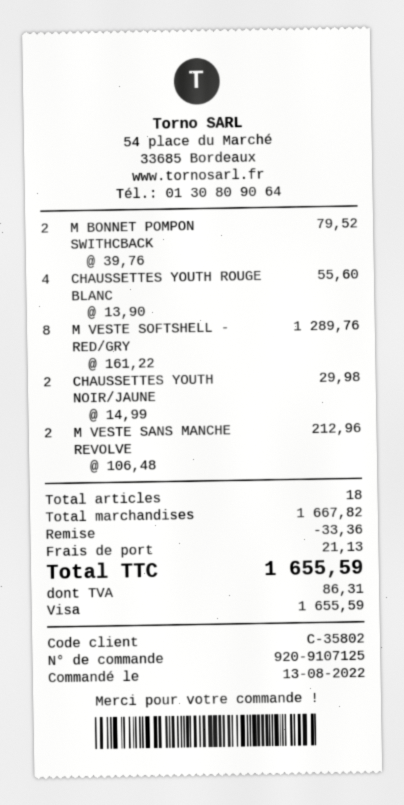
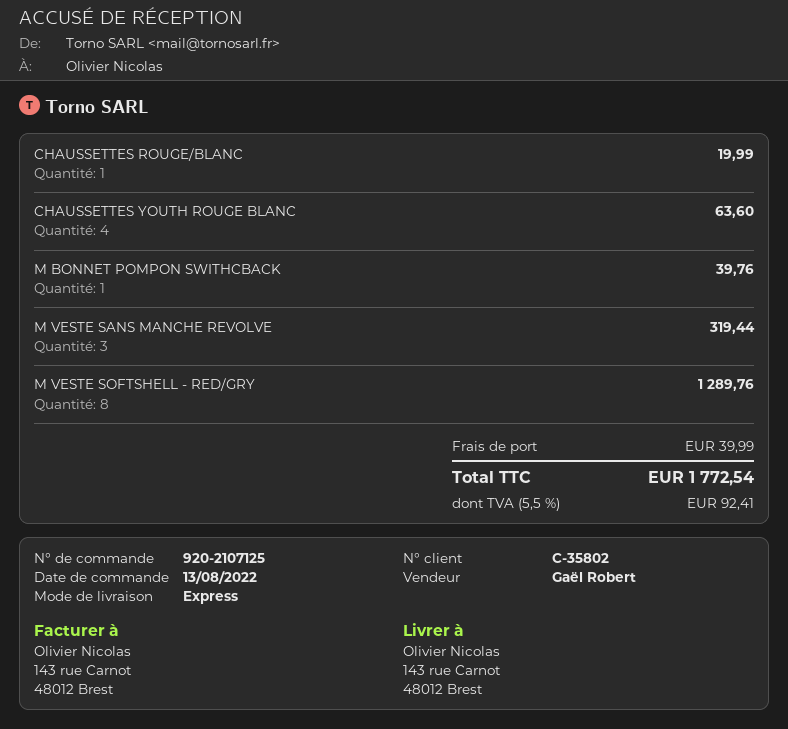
order number: 920-9107125 -> 920-2107125
M BONNET POMPON SWITHCBACK: 2 for 79.52 -> 1 for 39.76
CHAUSSETTES YOUTH ROUGE BLANC: 4 for 55.60 -> 4 for 63.60
CHAUSSETTES YOUTH NOIR/JAUNE: 2 for 29.98 -> none
M VESTE SANS MANCHE REVOLVE: 2 for 212.96 -> 3 for 319.44
CHAUSSETTES ROUGE/BLANC: none -> 1 for 19.99
discount: 33.36 -> none
shipping: 21.13 -> 39.99
tax: 86.31 -> 92.41
total: 1655.59 -> 1772.54

